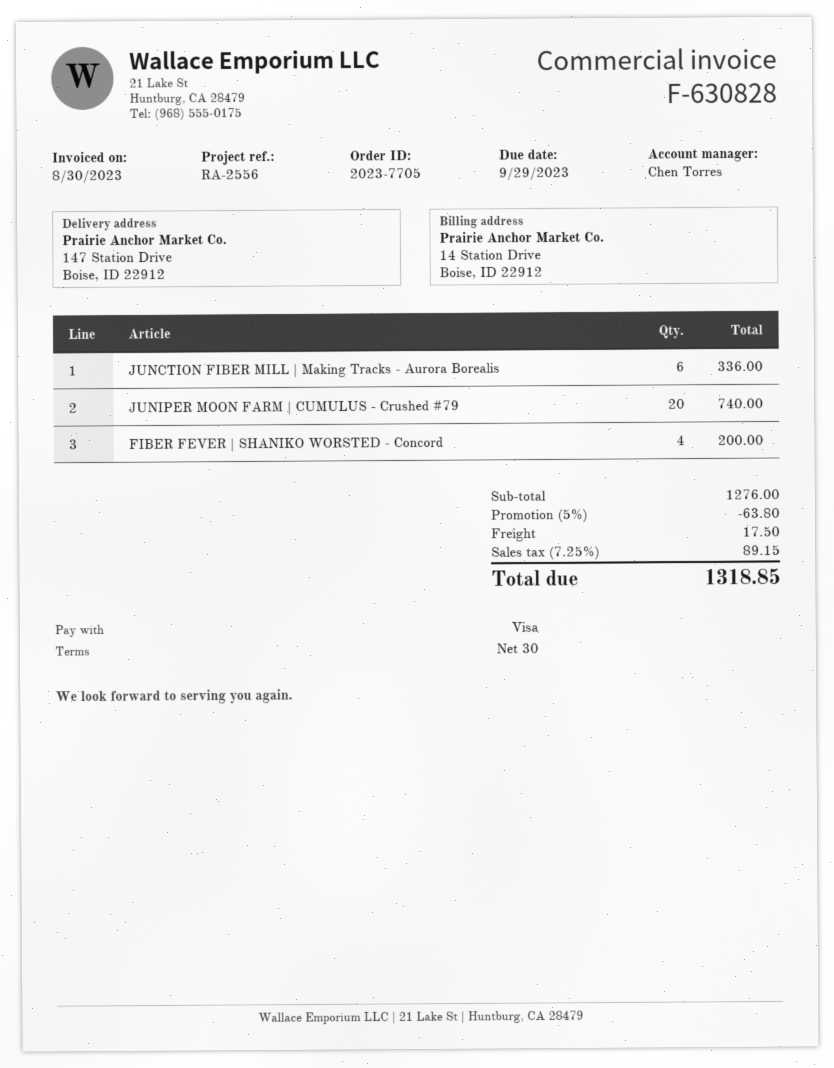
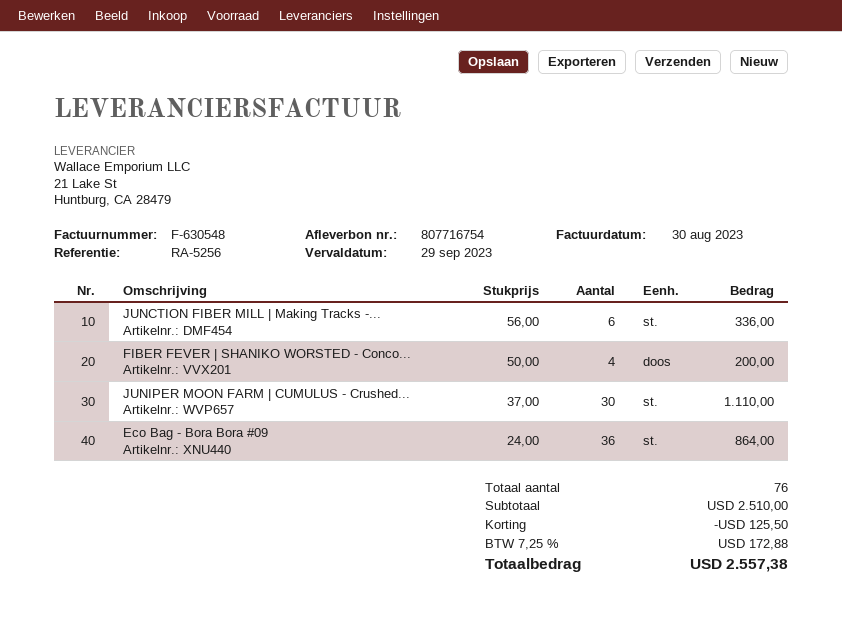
invoice number: F-630828 -> F-630548
reference: RA-2556 -> RA-5256
JUNIPER MOON FARM | CUMULUS - Crushed #79: 20 for 740.00 -> 30 for 1110.00
Eco Bag - Bora Bora #09: none -> 36 for 864.00
subtotal: 1276.00 -> 2510.00
discount: 63.80 -> 125.50
shipping: 17.50 -> none
tax: 7.25% = 89.15 -> 7.25% = 172.88
total: 1318.85 -> 2557.38

